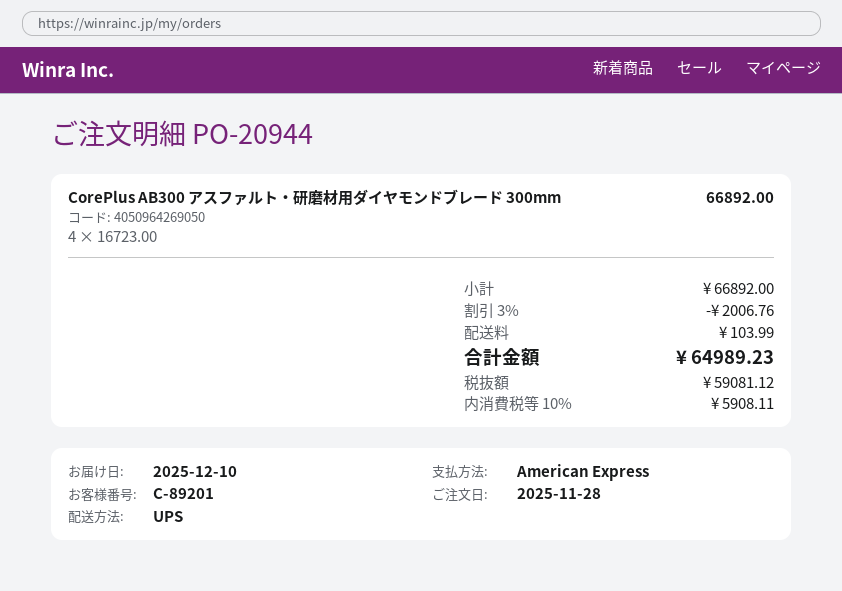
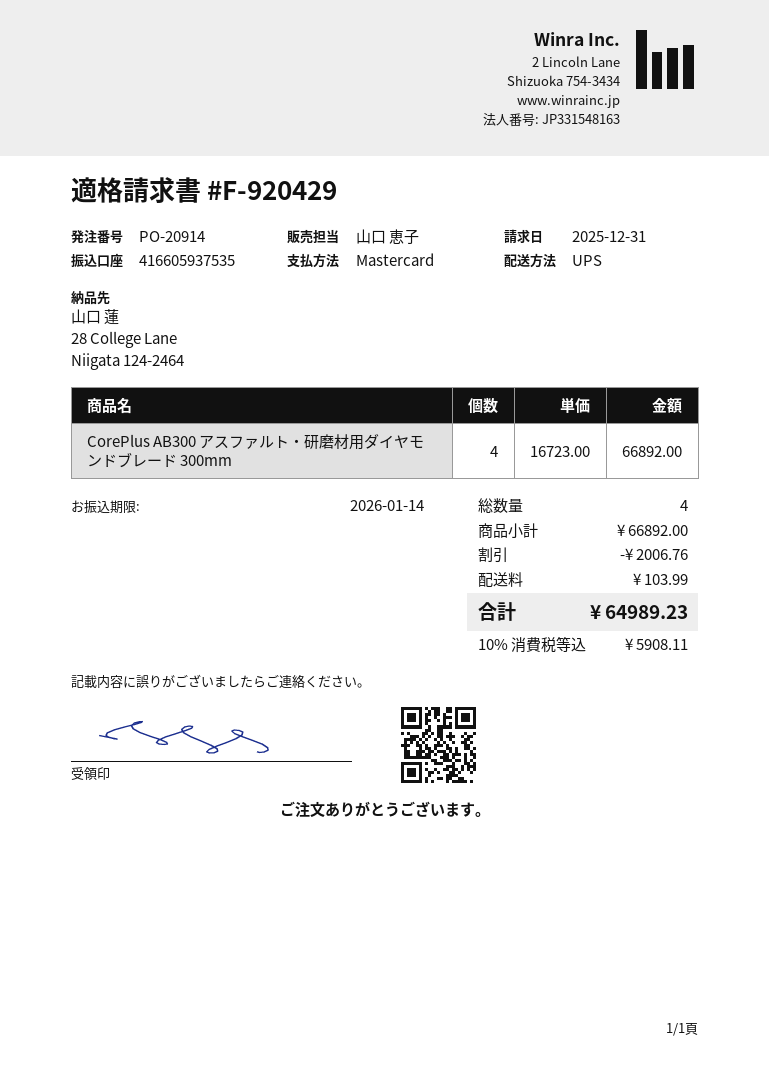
order number: PO-20944 -> PO-20914
payment method: American Express -> Mastercard

